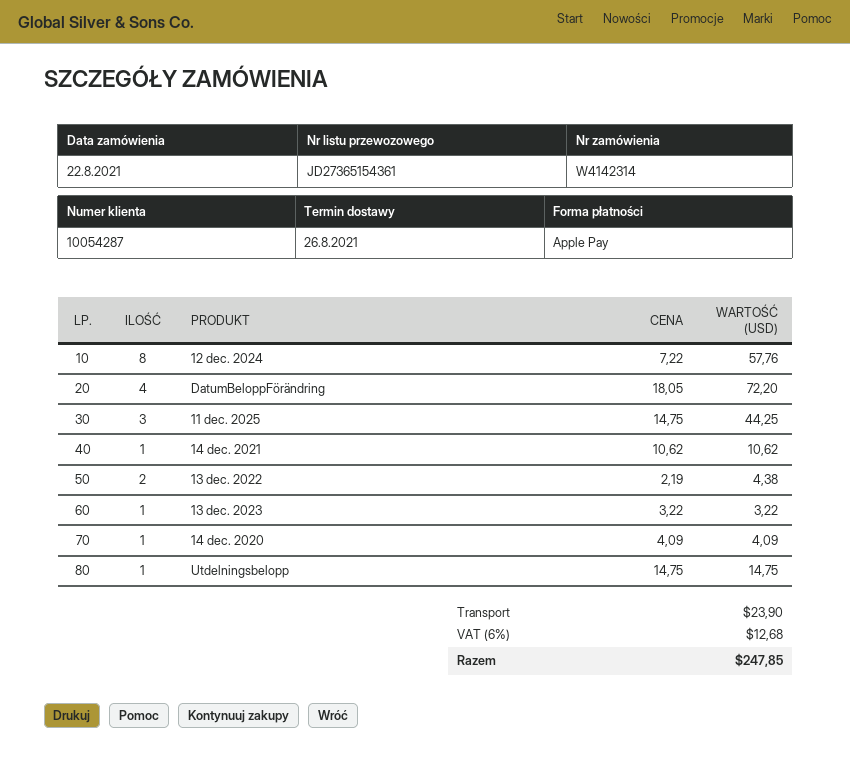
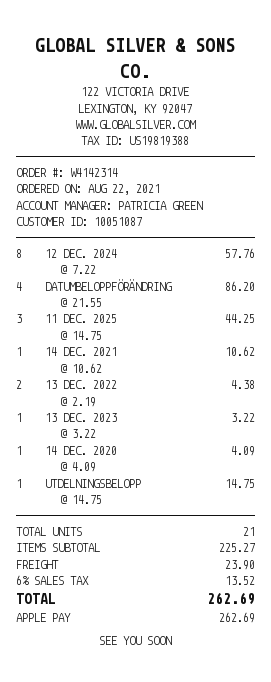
customer number: 10054287 -> 10051087
DatumBeloppFörändring: 4 x 18.05 = 72.20 -> 4 x 21.55 = 86.20
tax: 6% = 12.68 -> 6% = 13.52
total: 247.85 -> 262.69

